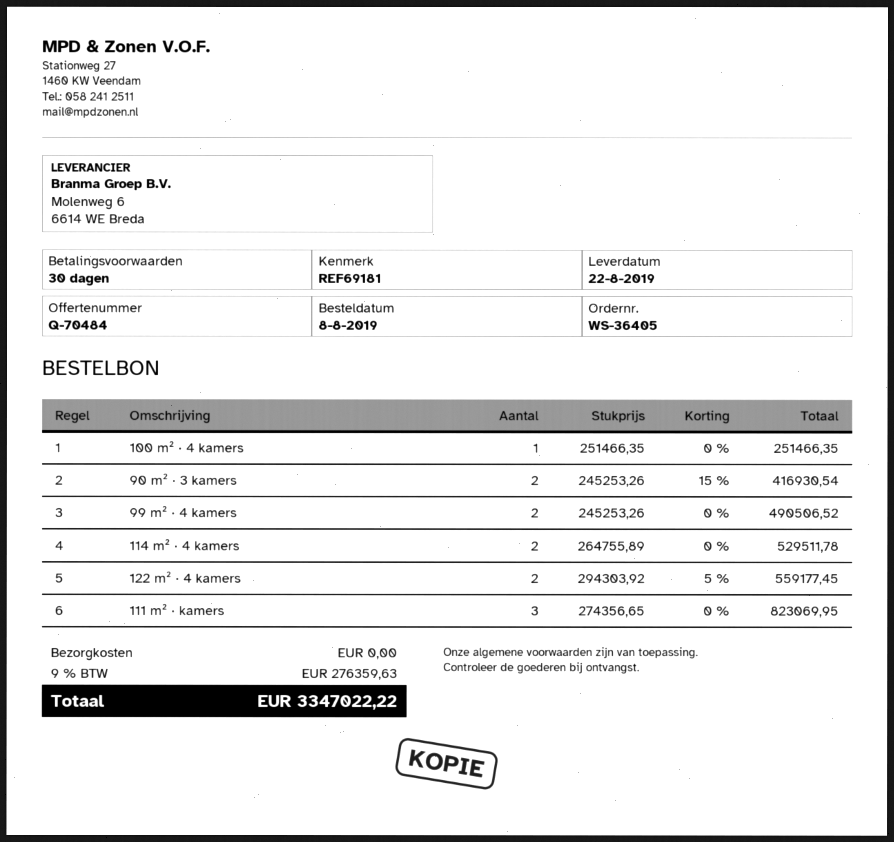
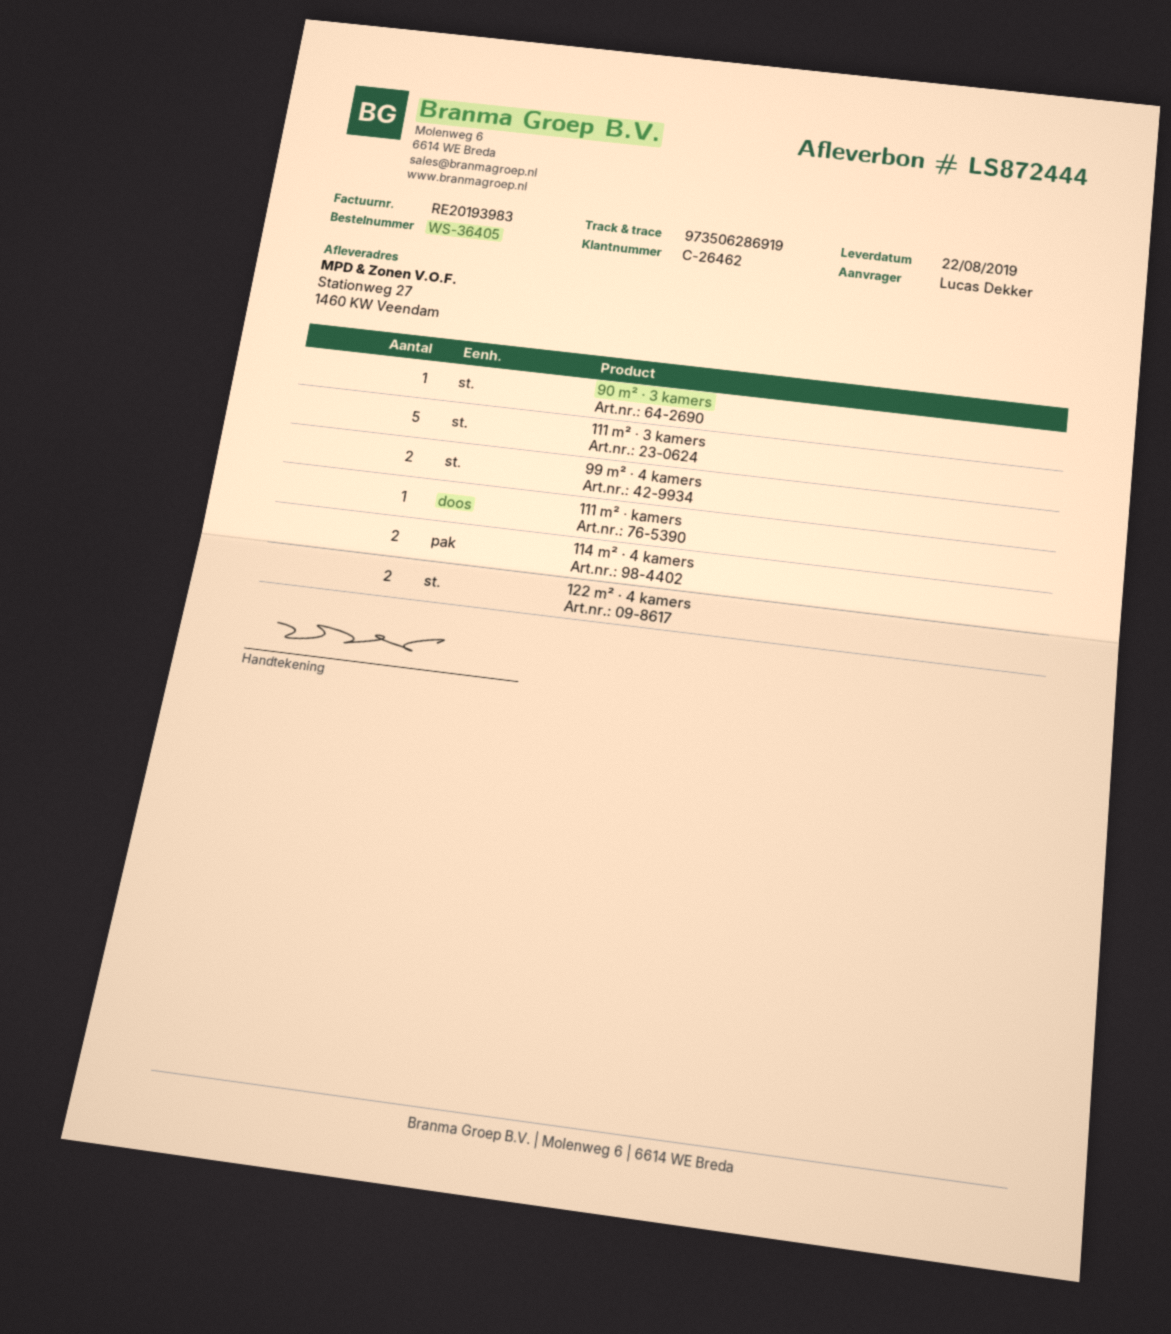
100 m² · 4 kamers: 1 -> none
90 m² · 3 kamers: 2 -> 1
111 m² · kamers: 3 -> 1
111 m² · 3 kamers: none -> 5

